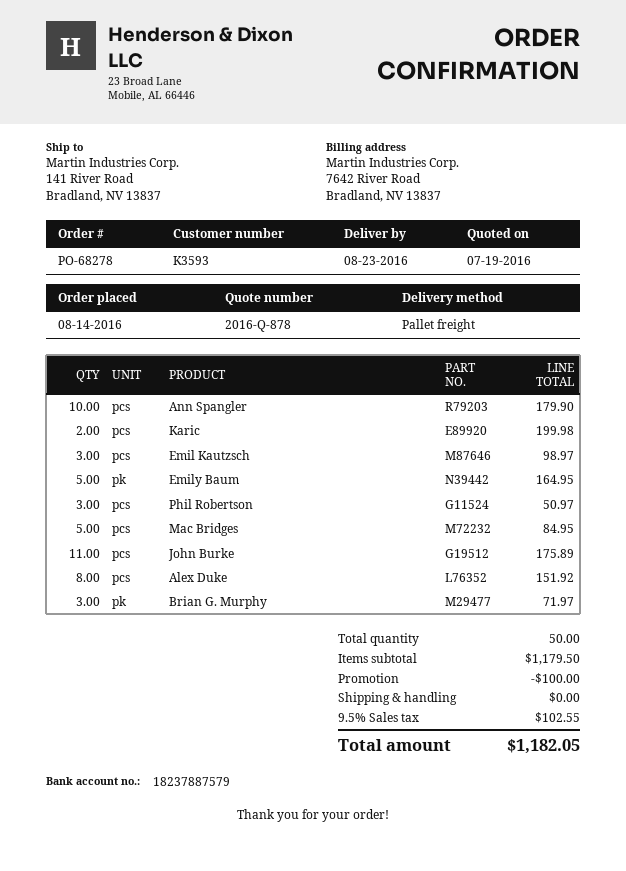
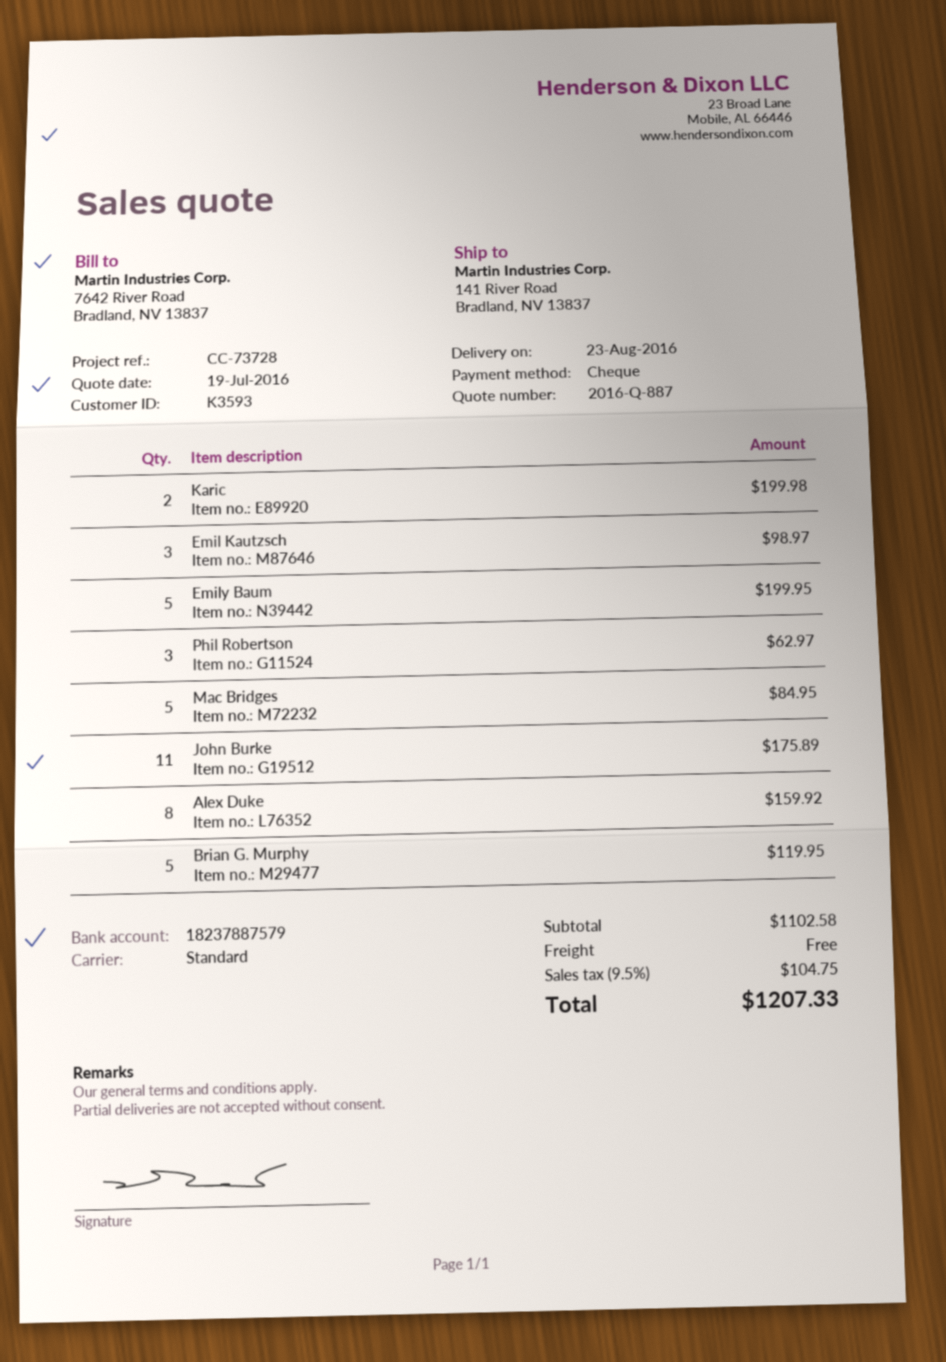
quote number: 2016-Q-878 -> 2016-Q-887
shipping method: pallet freight -> standard
Ann Spangler: 10 for 179.90 -> none
Emily Baum: 5 for 164.95 -> 5 for 199.95
Phil Robertson: 3 for 50.97 -> 3 for 62.97
Alex Duke: 8 for 151.92 -> 8 for 159.92
Brian G. Murphy: 3 for 71.97 -> 5 for 119.95
subtotal: 1179.50 -> 1102.58
discount: 100.00 -> none
tax: 9.5% = 102.55 -> 9.5% = 104.75
total: 1182.05 -> 1207.33

